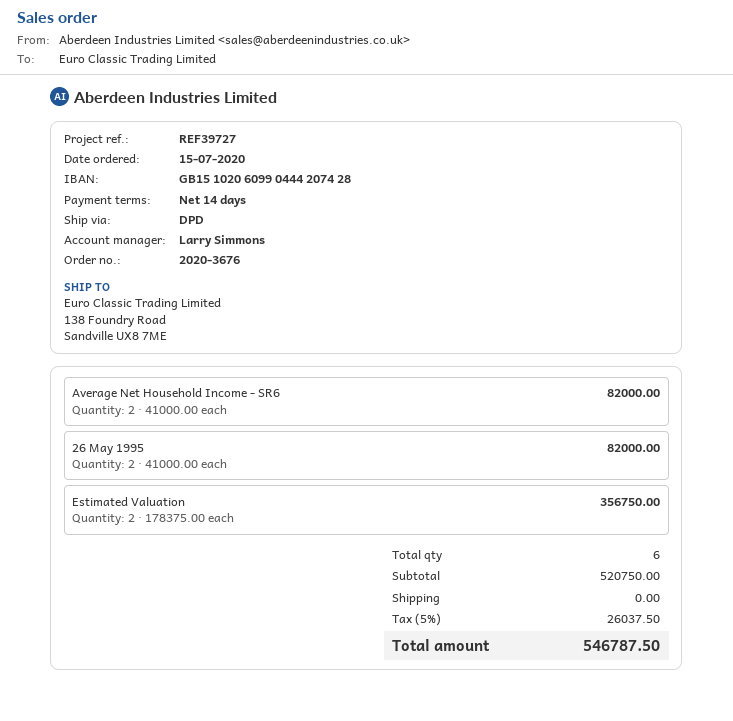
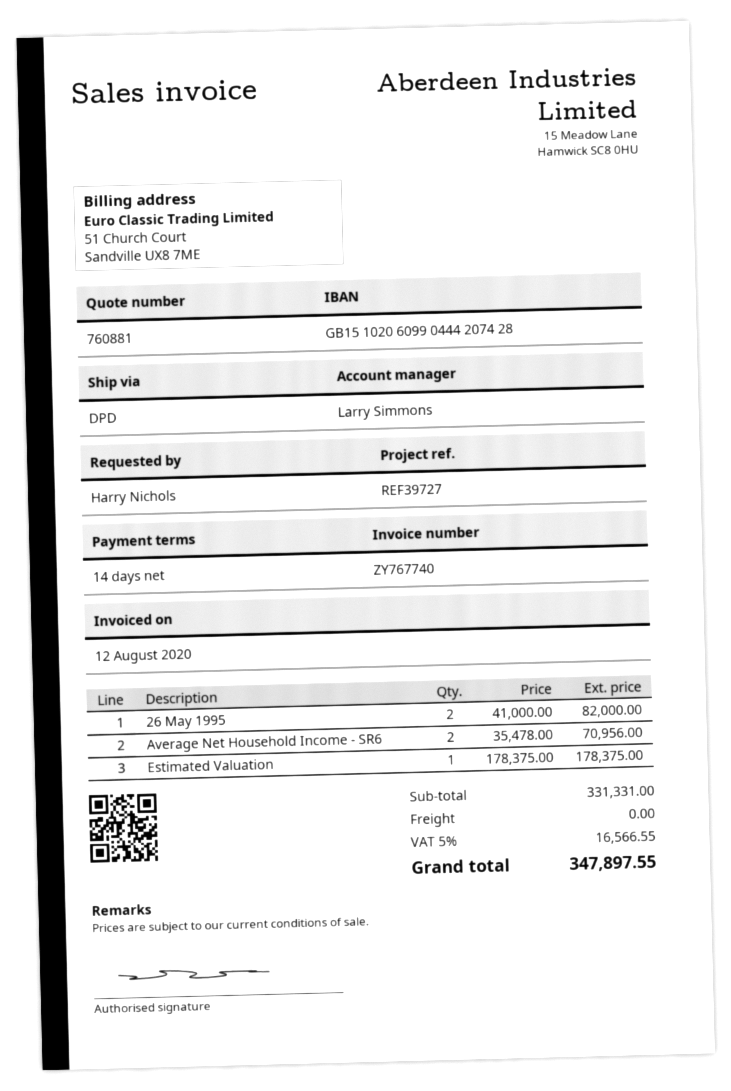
Average Net Household Income - SR6: 2 x 41000.00 = 82000.00 -> 2 x 35478.00 = 70956.00
Estimated Valuation: 2 x 178375.00 = 356750.00 -> 1 x 178375.00 = 178375.00
subtotal: 520750.00 -> 331331.00
tax: 5% = 26037.50 -> 5% = 16566.55
total: 546787.50 -> 347897.55

